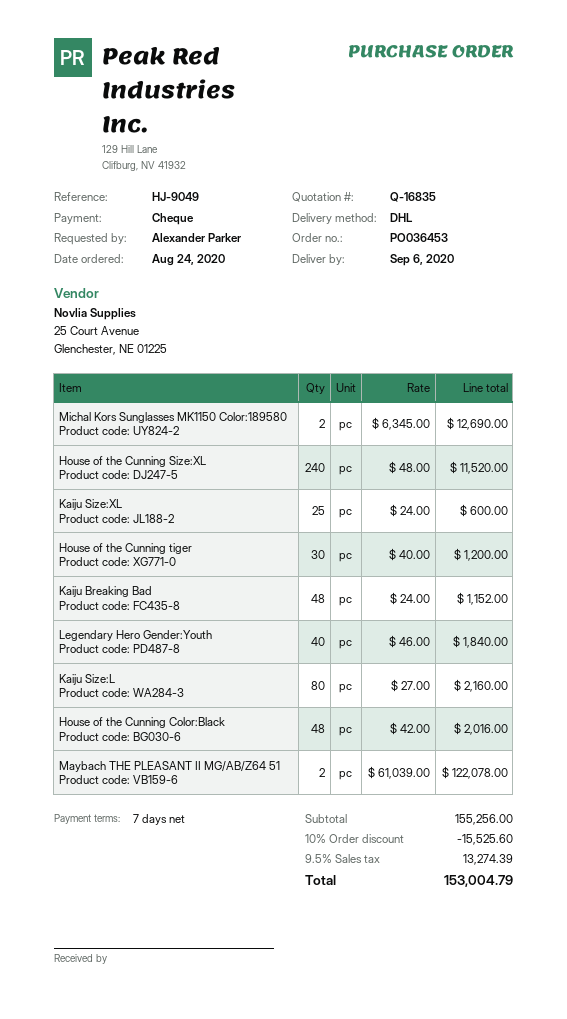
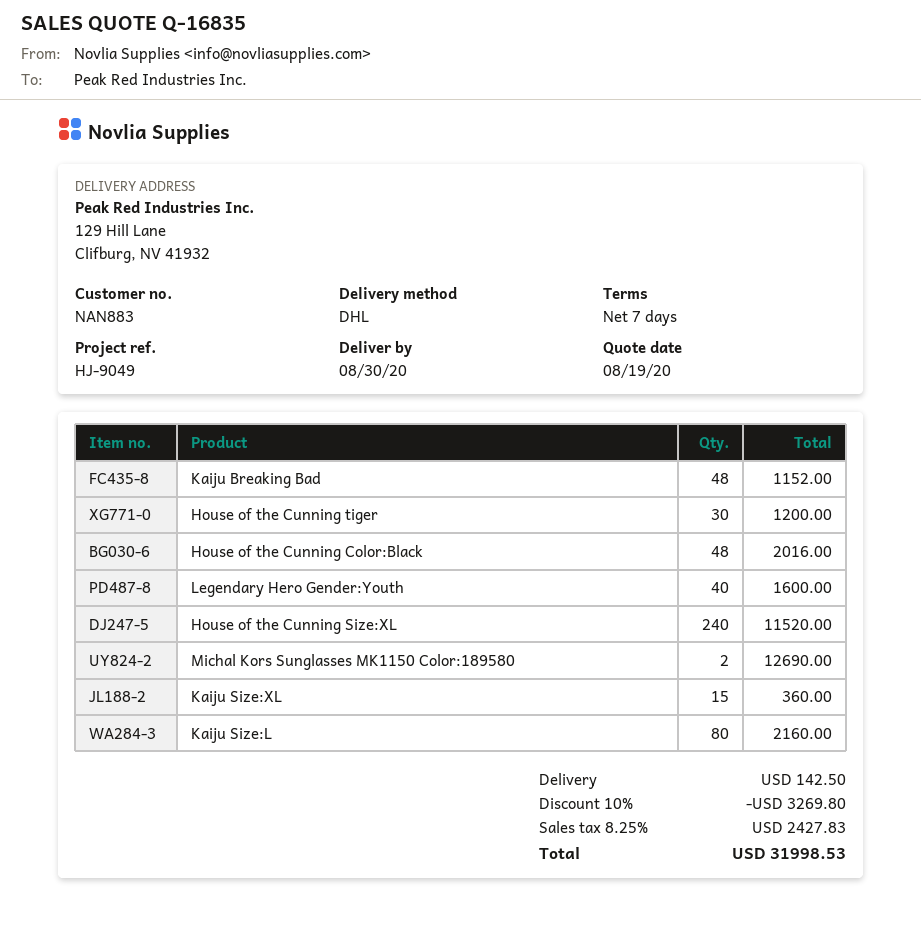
delivery date: 2020-09-06 -> 2020-08-30
Kaiju Size:XL: 25 for 600.00 -> 15 for 360.00
Legendary Hero Gender:Youth: 40 for 1840.00 -> 40 for 1600.00
Maybach THE PLEASANT II MG/AB/Z64 51: 2 for 122078.00 -> none
discount: 10% = 15525.60 -> 10% = 3269.80
shipping: none -> 142.50
tax: 9.5% = 13274.39 -> 8.25% = 2427.83
total: 153004.79 -> 31998.53

